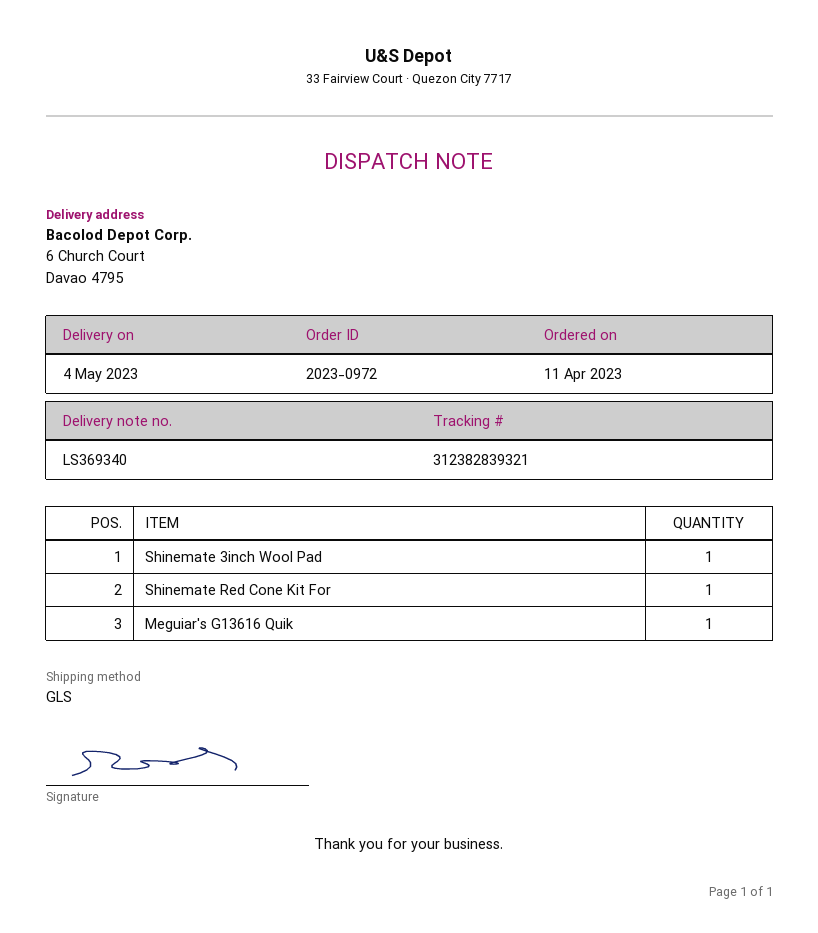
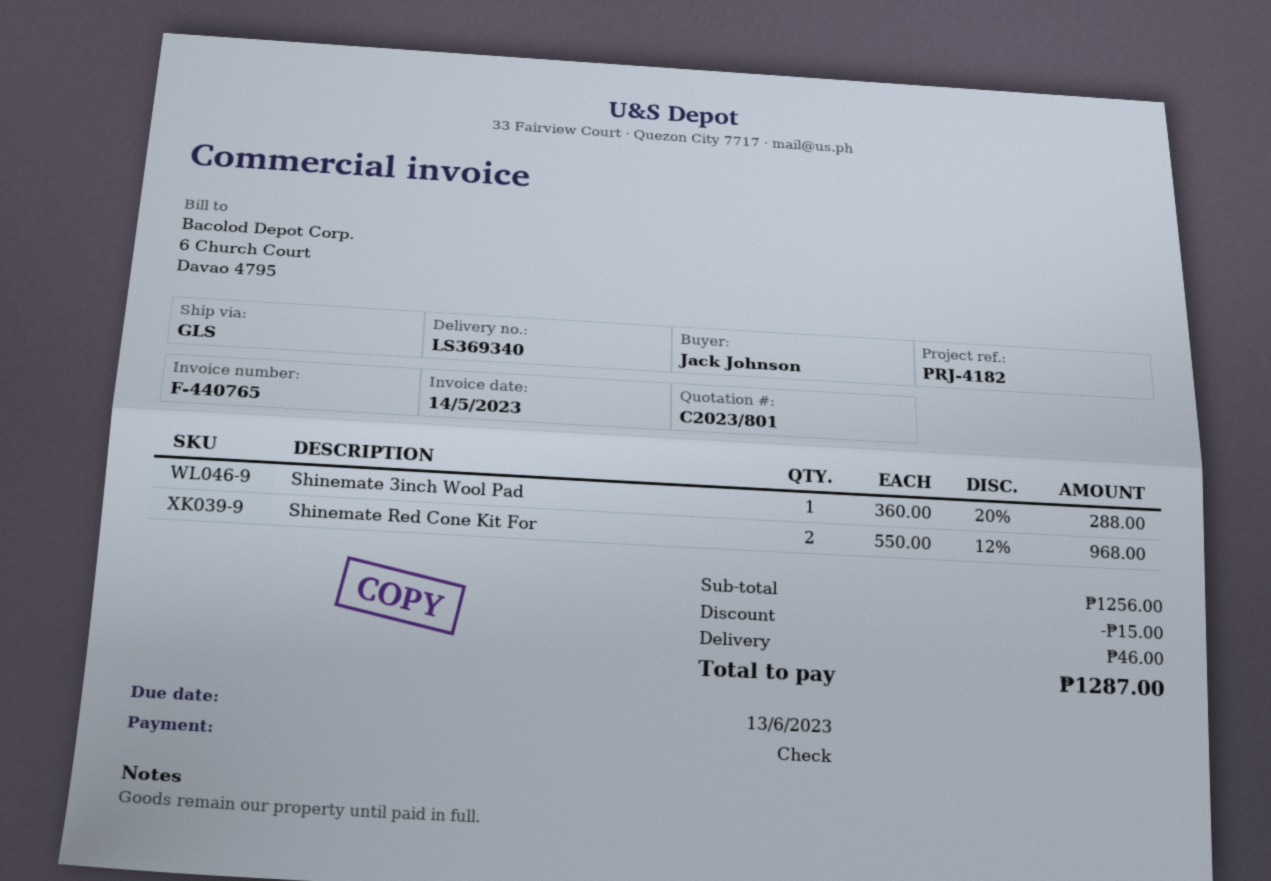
Shinemate Red Cone Kit For: 1 -> 2
Meguiar's G13616 Quik: 1 -> none

